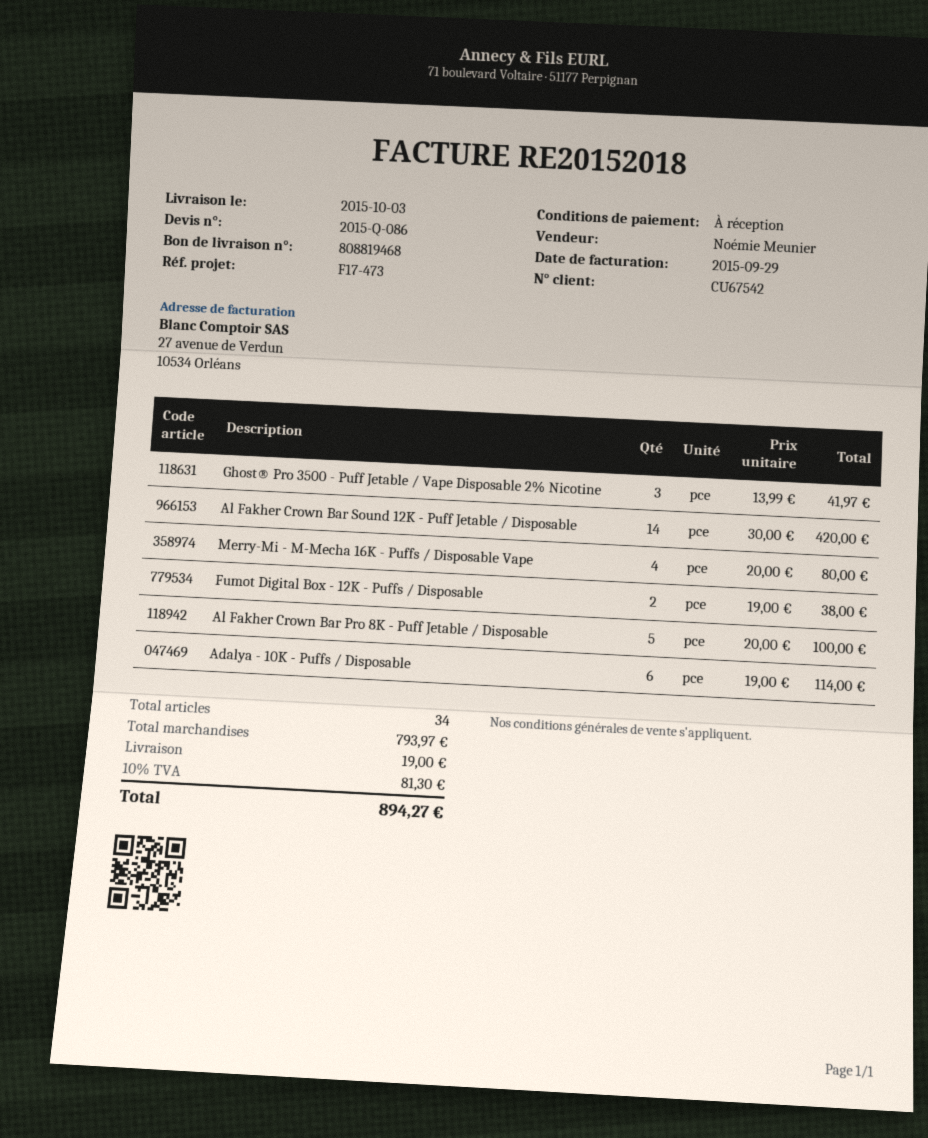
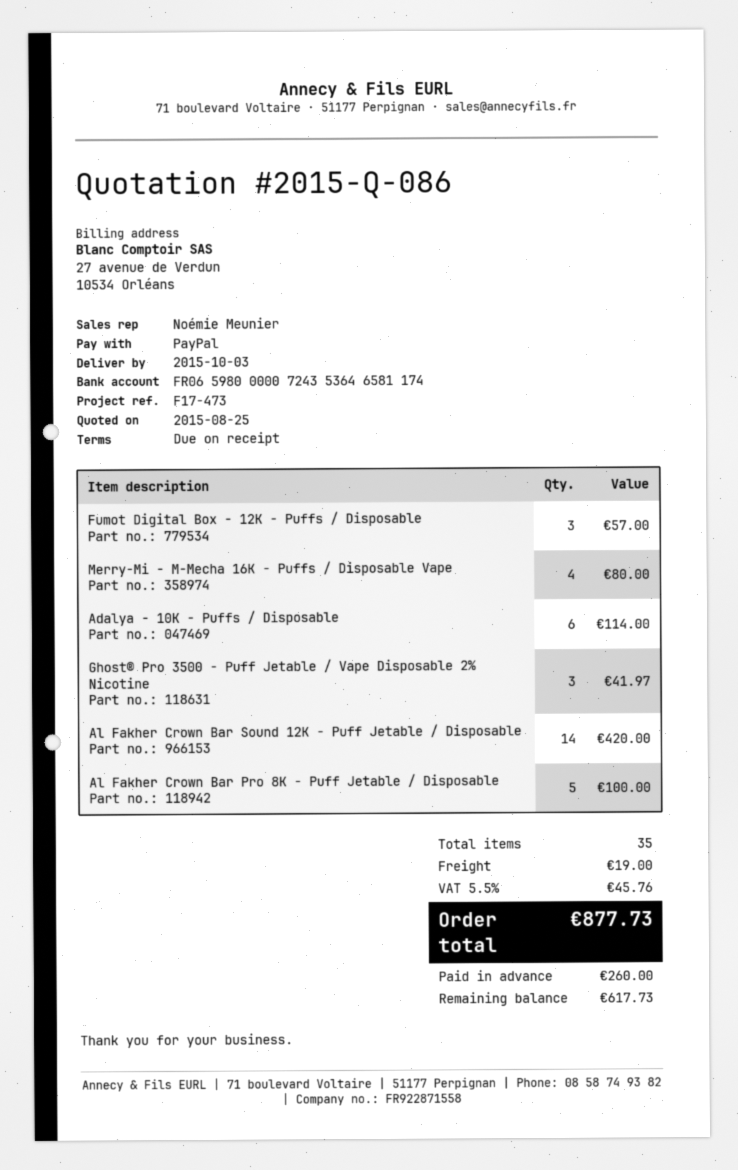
Fumot Digital Box - 12K - Puffs / Disposable: 2 for 38.00 -> 3 for 57.00
total quantity: 34 -> 35
tax: 10% = 81.30 -> 5.5% = 45.76
total: 894.27 -> 877.73

